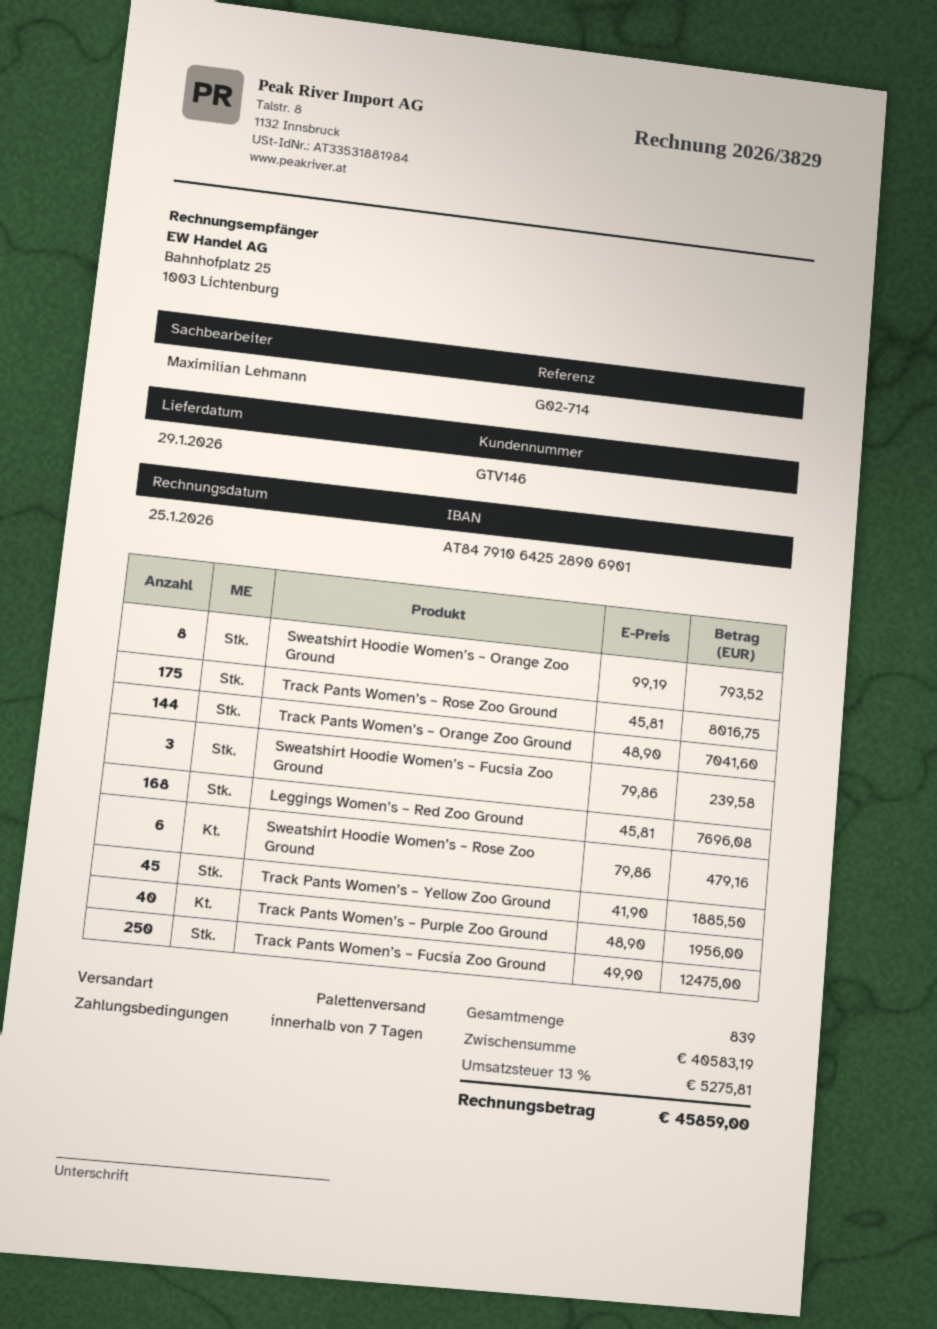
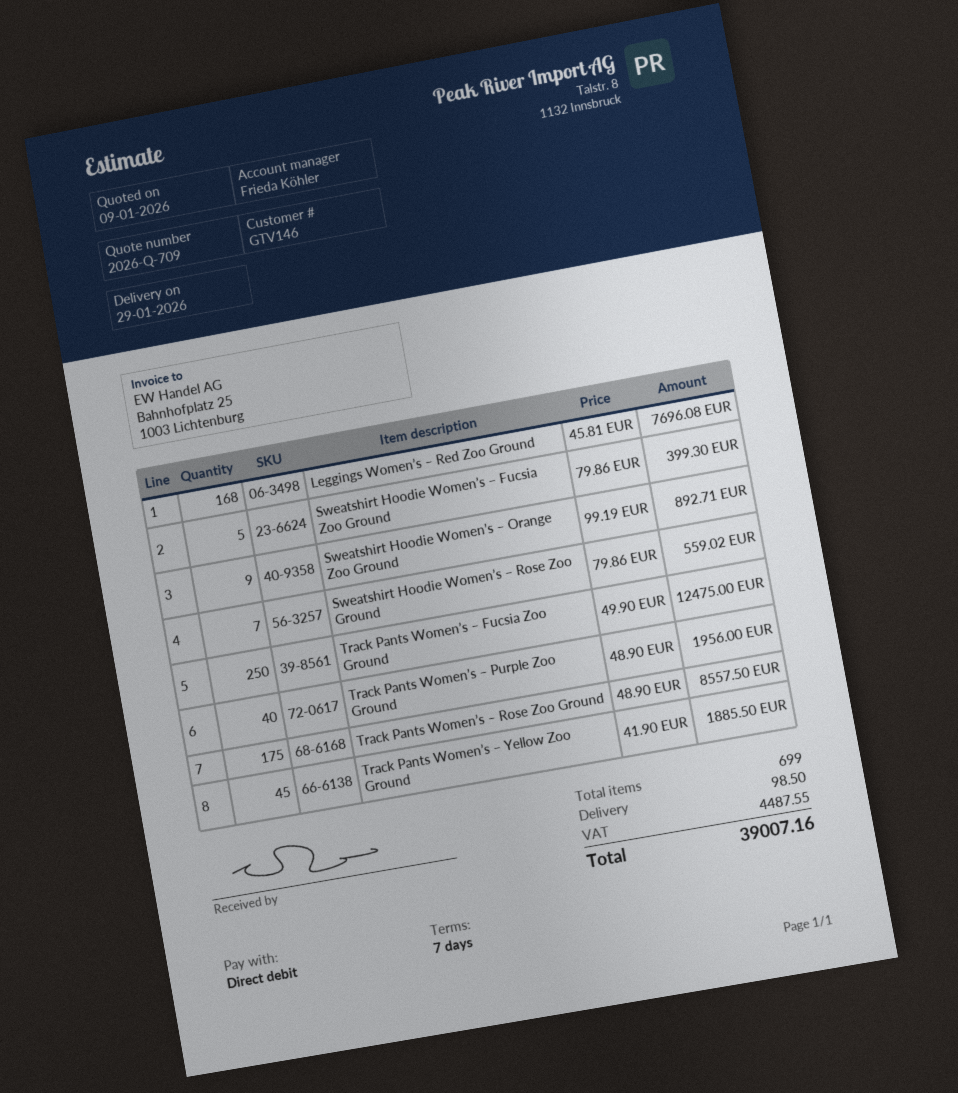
sales rep: Maximilian Lehmann -> Frieda Köhler
Sweatshirt Hoodie Women’s – Orange Zoo Ground: 8 x 99.19 = 793.52 -> 9 x 99.19 = 892.71
Track Pants Women’s – Rose Zoo Ground: 175 x 45.81 = 8016.75 -> 175 x 48.90 = 8557.50
Track Pants Women’s – Orange Zoo Ground: 144 x 48.90 = 7041.60 -> none
Sweatshirt Hoodie Women’s – Fucsia Zoo Ground: 3 x 79.86 = 239.58 -> 5 x 79.86 = 399.30
Sweatshirt Hoodie Women’s – Rose Zoo Ground: 6 x 79.86 = 479.16 -> 7 x 79.86 = 559.02
total quantity: 839 -> 699
shipping: none -> 98.50
tax: 5275.81 -> 4487.55
total: 45859.00 -> 39007.16

